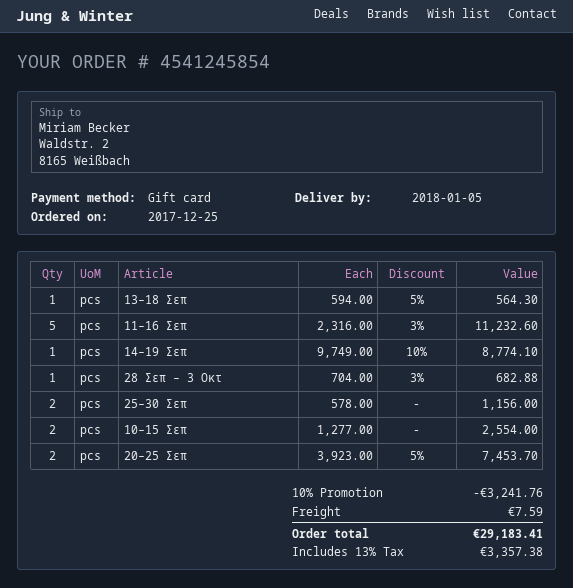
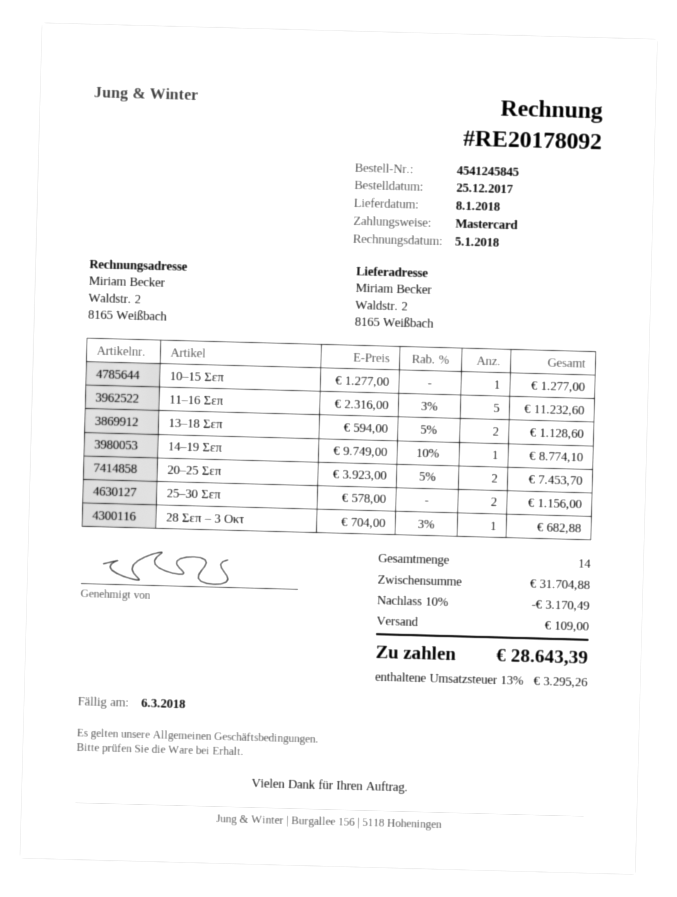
order number: 4541245854 -> 4541245845
delivery date: 2018-01-05 -> 2018-01-08
payment method: gift card -> Mastercard
13–18 Σεπ: 1 x 594.00 - 5% = 564.30 -> 2 x 594.00 - 5% = 1128.60
10–15 Σεπ: 2 x 1277.00 = 2554.00 -> 1 x 1277.00 = 1277.00
discount: 10% = 3241.76 -> 10% = 3170.49
shipping: 7.59 -> 109.00
tax: 13% = 3357.38 -> 13% = 3295.26
total: 29183.41 -> 28643.39

